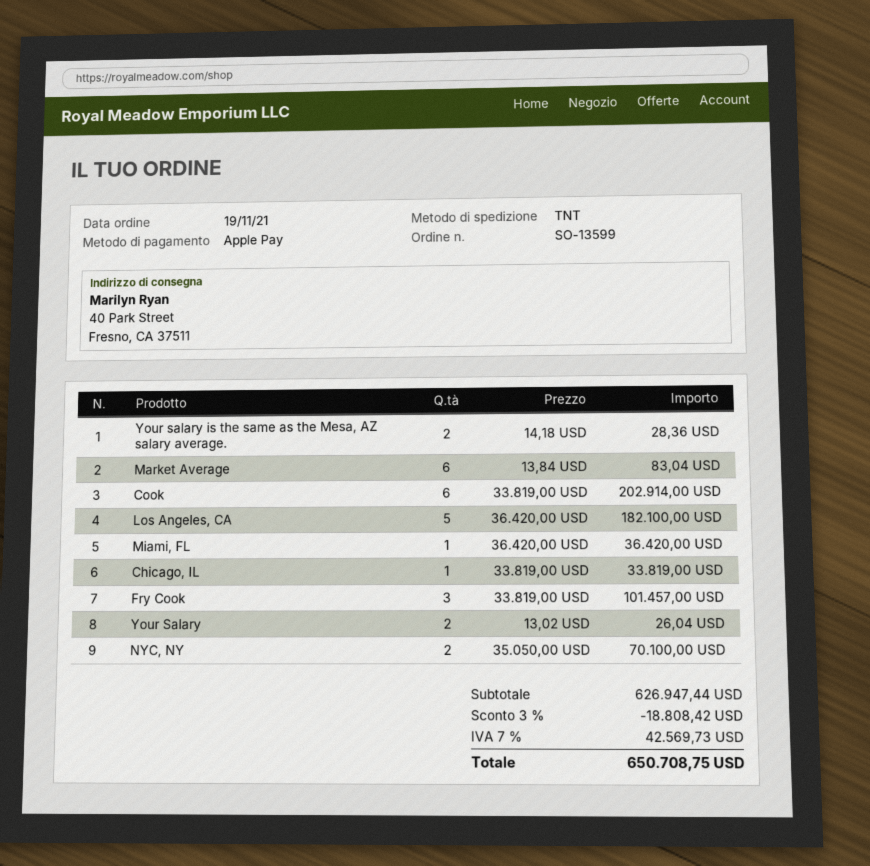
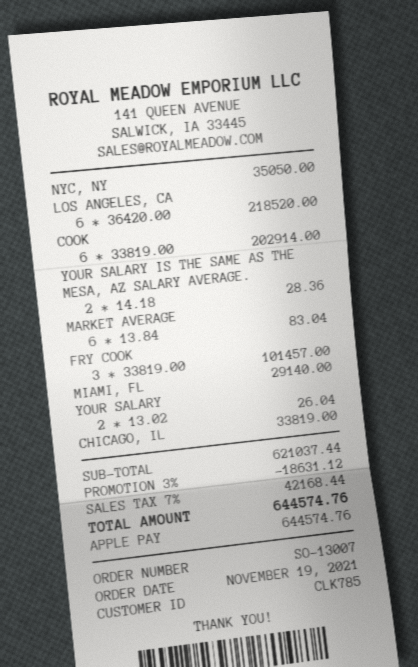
order number: SO-13599 -> SO-13007
Los Angeles, CA: 5 x 36420.00 = 182100.00 -> 6 x 36420.00 = 218520.00
Miami, FL: 1 x 36420.00 = 36420.00 -> 1 x 29140.00 = 29140.00
NYC, NY: 2 x 35050.00 = 70100.00 -> 1 x 35050.00 = 35050.00
subtotal: 626947.44 -> 621037.44
discount: 3% = 18808.42 -> 3% = 18631.12
tax: 7% = 42569.73 -> 7% = 42168.44
total: 650708.75 -> 644574.76

